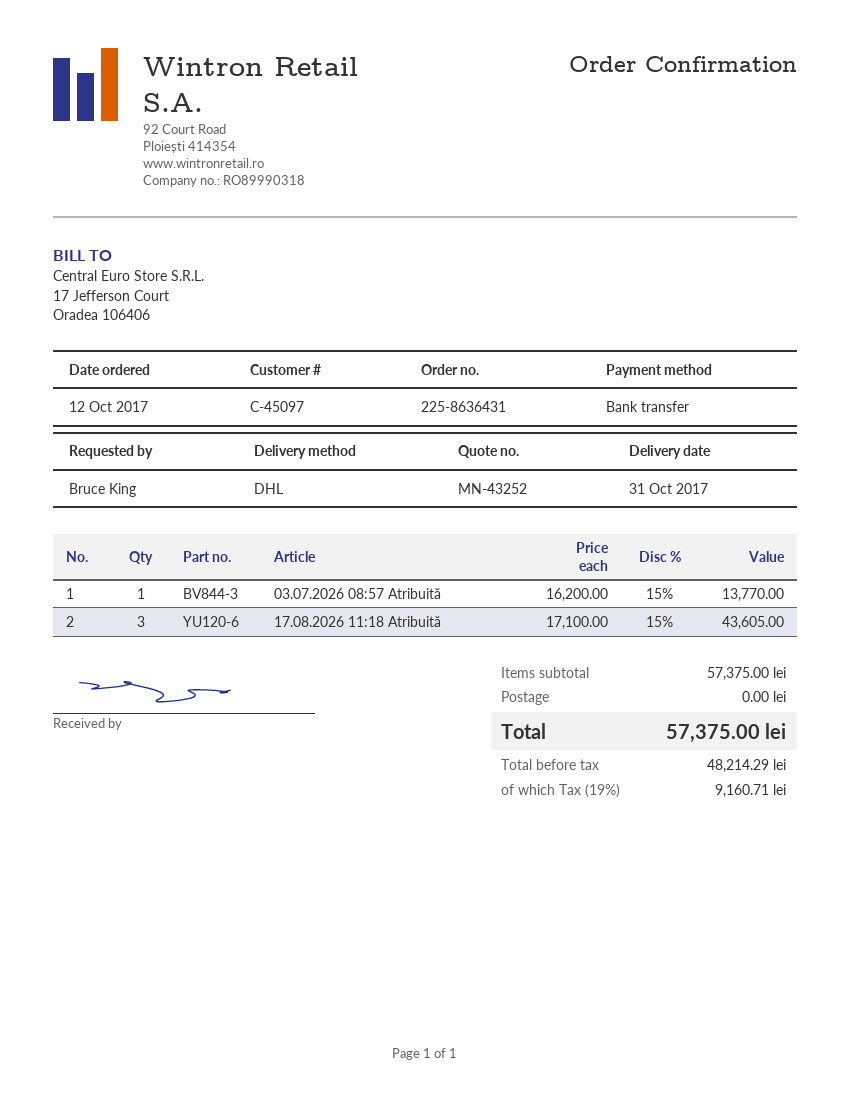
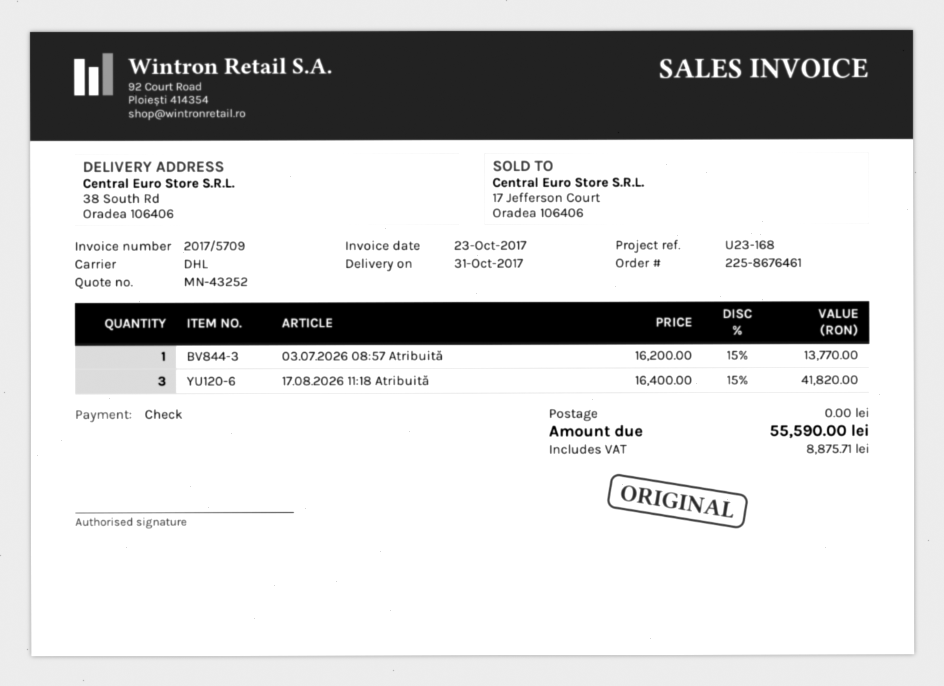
order number: 225-8636431 -> 225-8676461
payment method: bank transfer -> cheque
17.08.2026 11:18 Atribuită: 3 x 17100.00 - 15% = 43605.00 -> 3 x 16400.00 - 15% = 41820.00
tax: 9160.71 -> 8875.71
total: 57375.00 -> 55590.00

